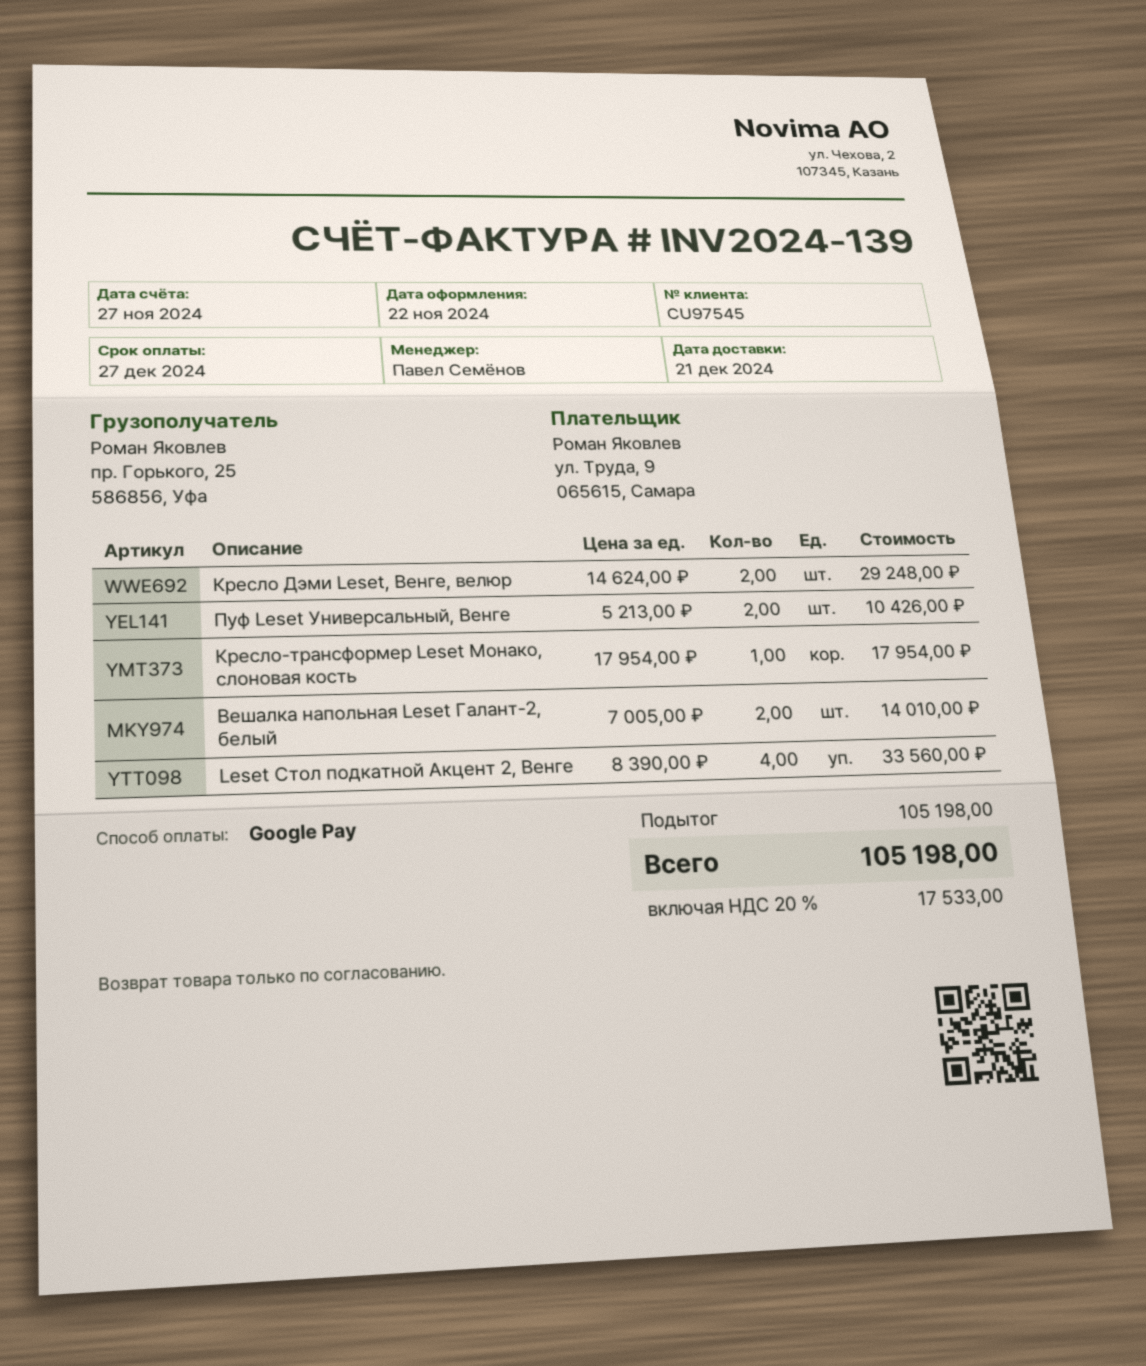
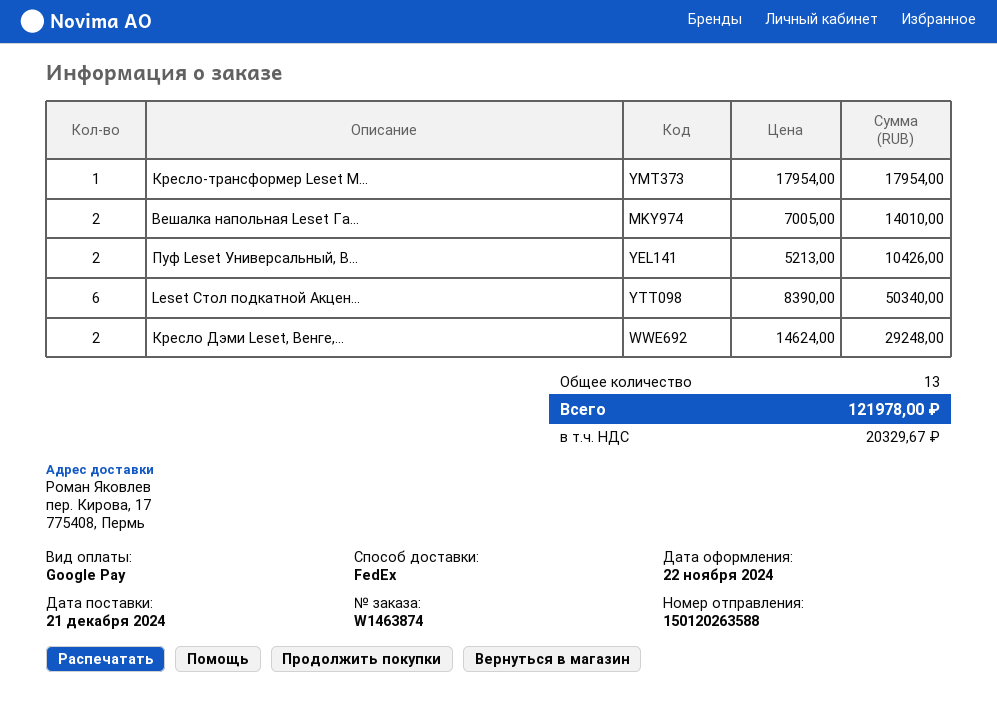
ship to: пр. Горького, 25, 586856, Уфа -> пер. Кирова, 17, 775408, Пермь
Leset Стол подкатной Акцент 2, Венге: 4 x 8390.00 = 33560.00 -> 6 x 8390.00 = 50340.00
tax: 17533.00 -> 20329.67
total: 105198.00 -> 121978.00

